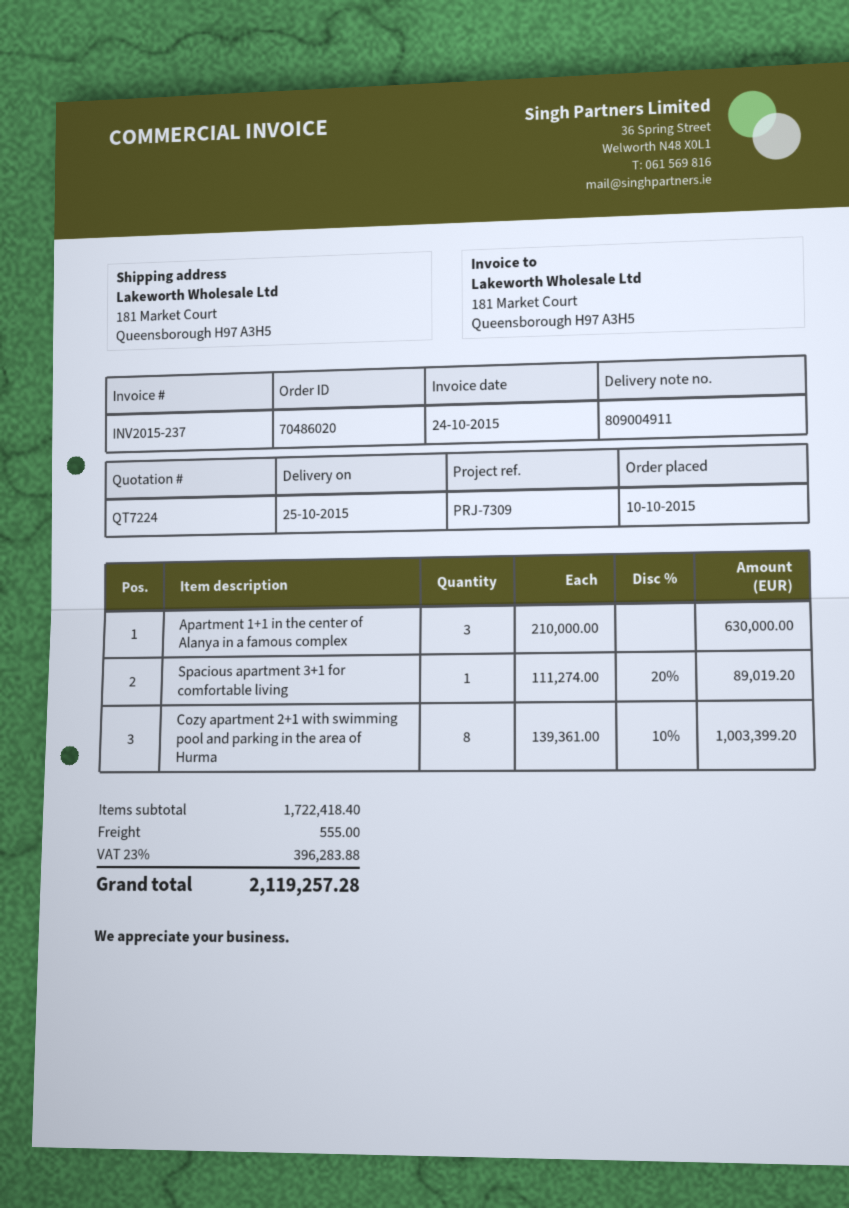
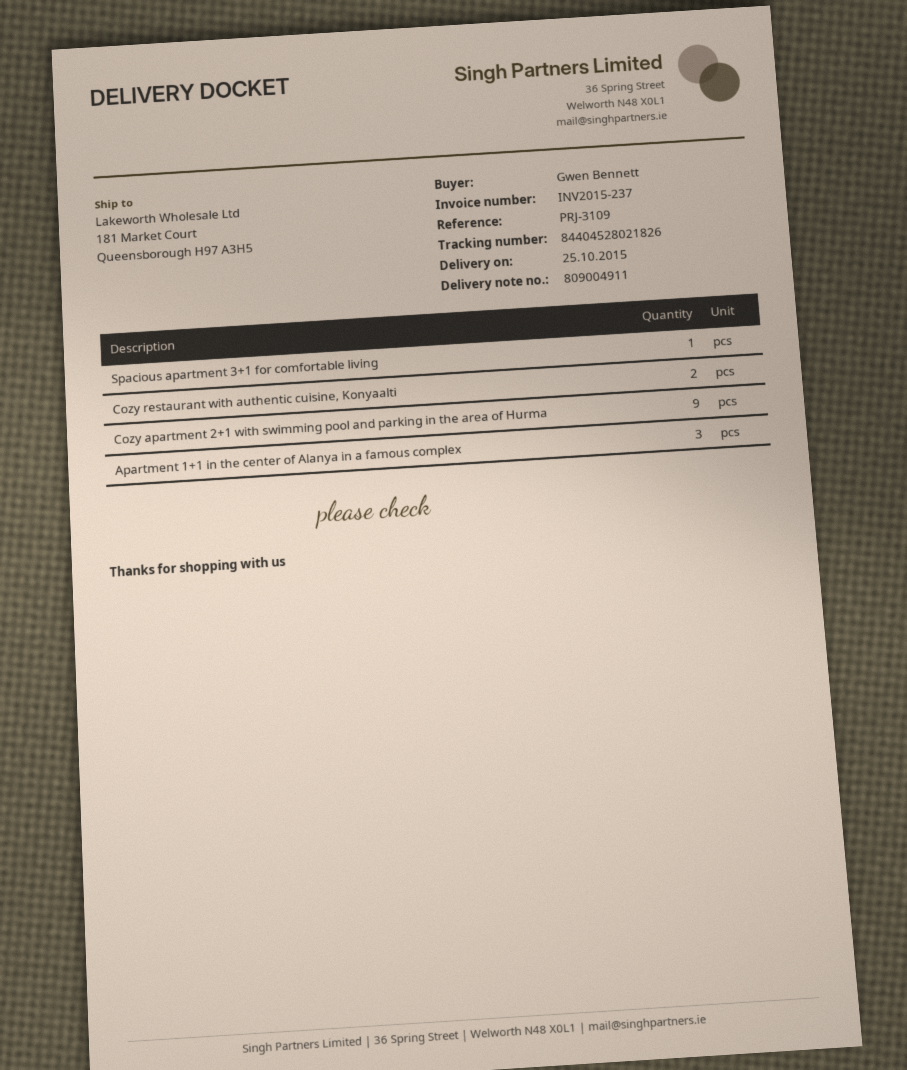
reference: PRJ-7309 -> PRJ-3109
Cozy apartment 2+1 with swimming pool and parking in the area of Hurma: 8 -> 9
Cozy restaurant with authentic cuisine, Konyaalti: none -> 2

